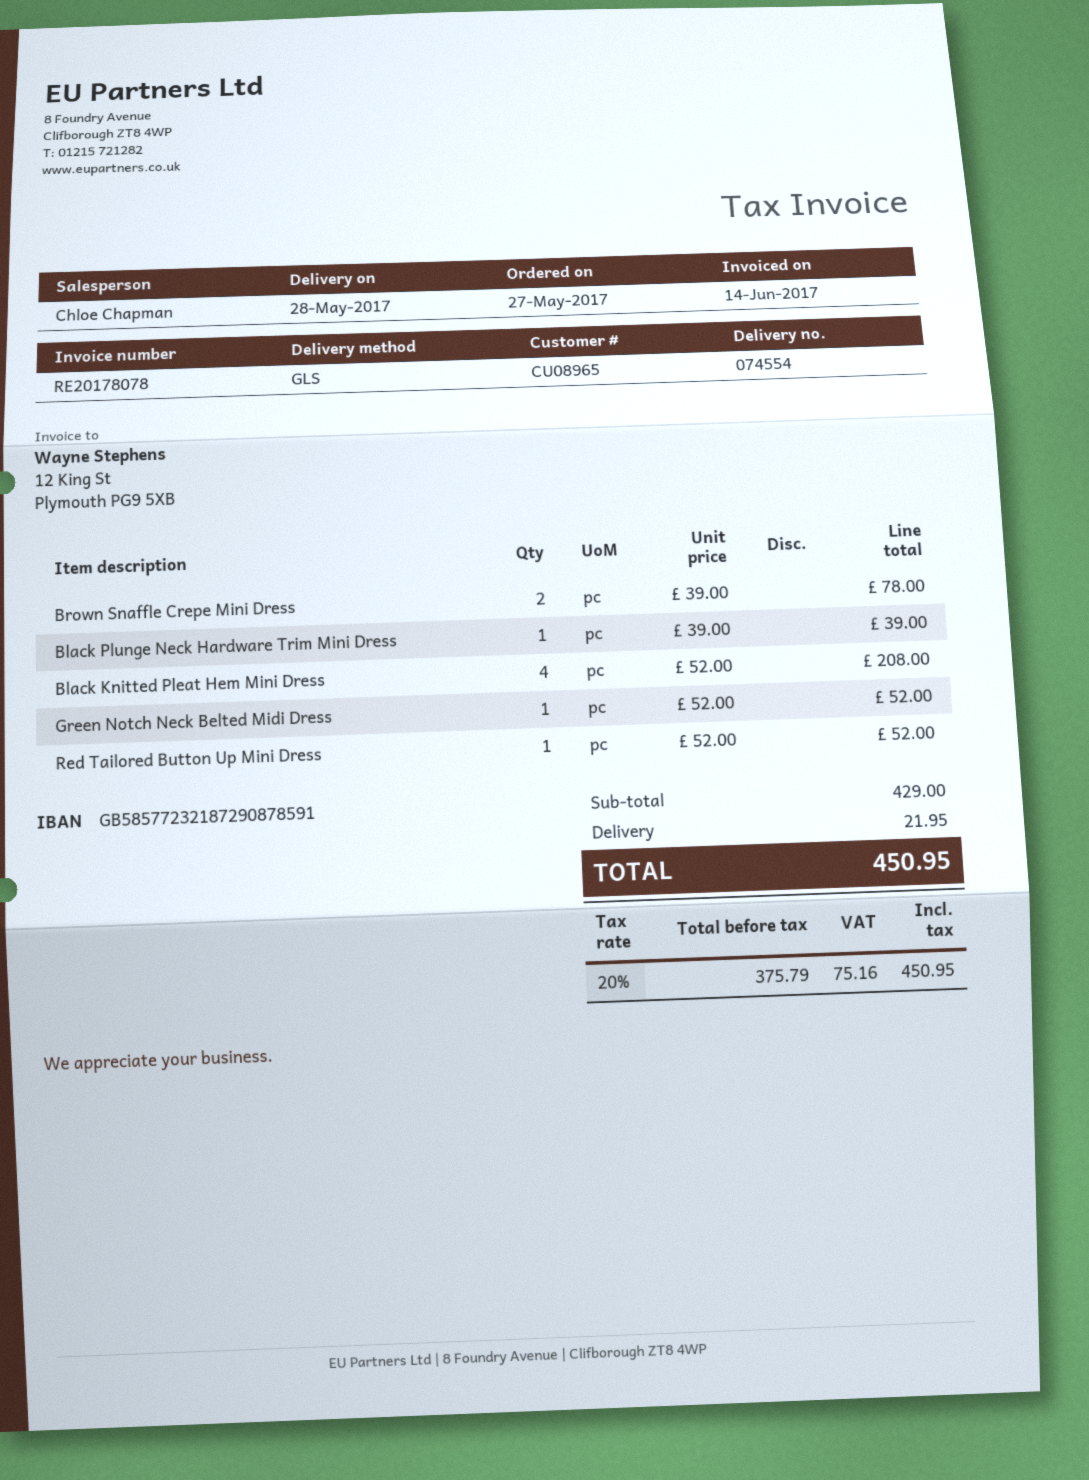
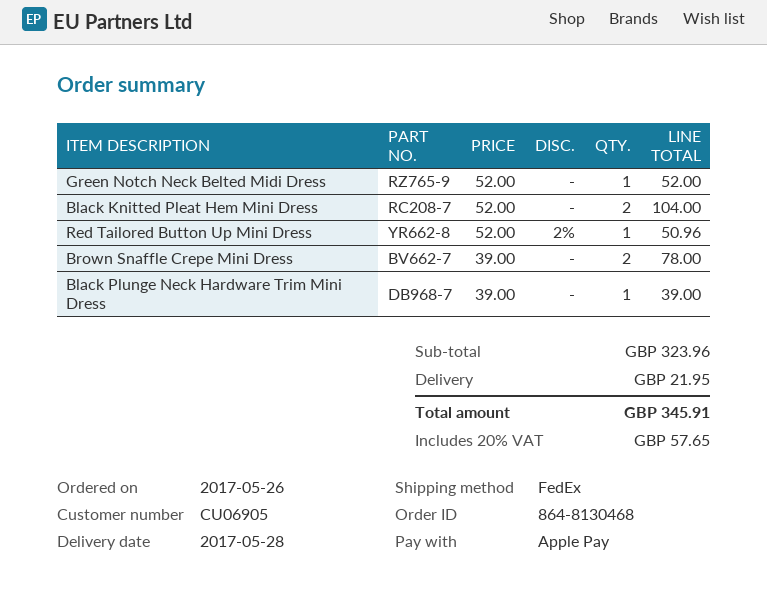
order date: 2017-05-27 -> 2017-05-26
customer number: CU08965 -> CU06905
shipping method: GLS -> FedEx
Black Knitted Pleat Hem Mini Dress: 4 x 52.00 = 208.00 -> 2 x 52.00 = 104.00
Red Tailored Button Up Mini Dress: 1 x 52.00 = 52.00 -> 1 x 52.00 - 2% = 50.96
subtotal: 429.00 -> 323.96
tax: 20% = 75.16 -> 20% = 57.65
total: 450.95 -> 345.91

